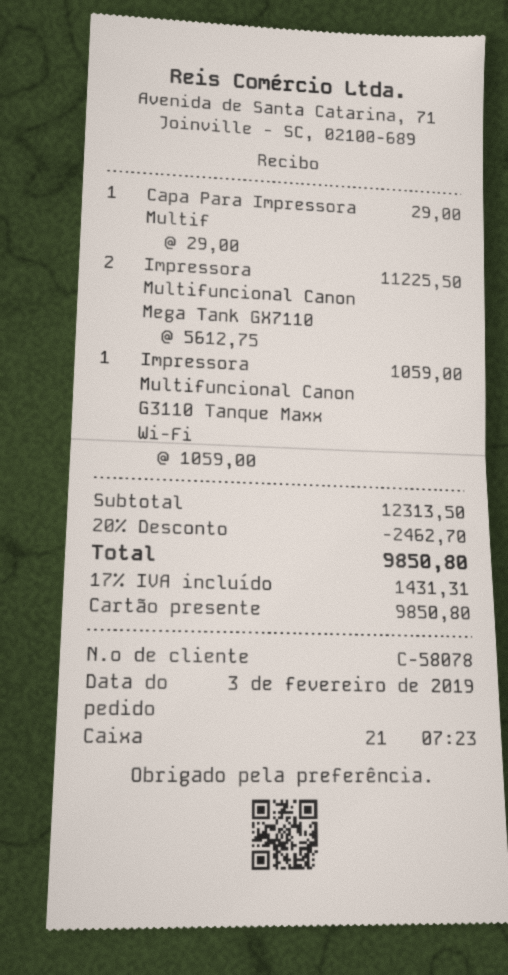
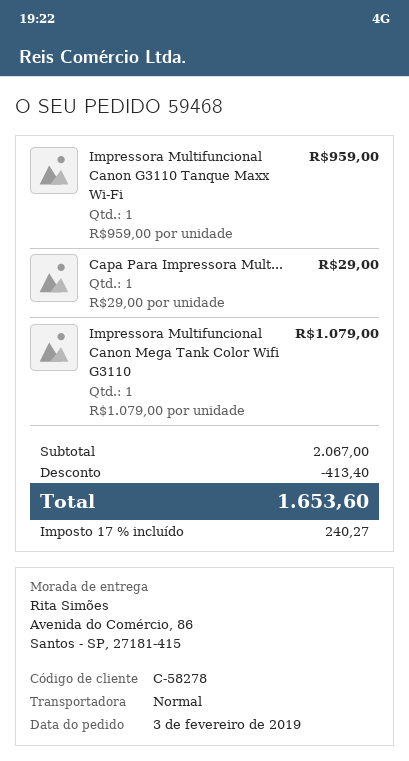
customer number: C-58078 -> C-58278
Impressora Multifuncional Canon Mega Tank GX7110: 2 x 5612.75 = 11225.50 -> none
Impressora Multifuncional Canon G3110 Tanque Maxx Wi-Fi: 1 x 1059.00 = 1059.00 -> 1 x 959.00 = 959.00
Impressora Multifuncional Canon Mega Tank Color Wifi G3110: none -> 1 x 1079.00 = 1079.00
subtotal: 12313.50 -> 2067.00
discount: 2462.70 -> 413.40
tax: 17% = 1431.31 -> 17% = 240.27
total: 9850.80 -> 1653.60

